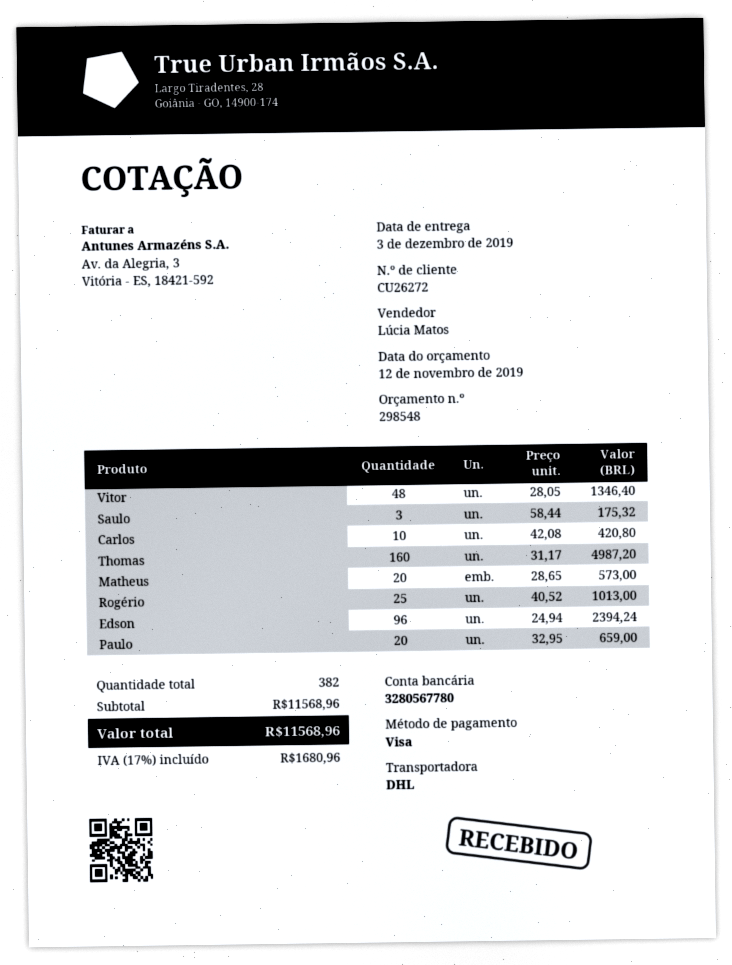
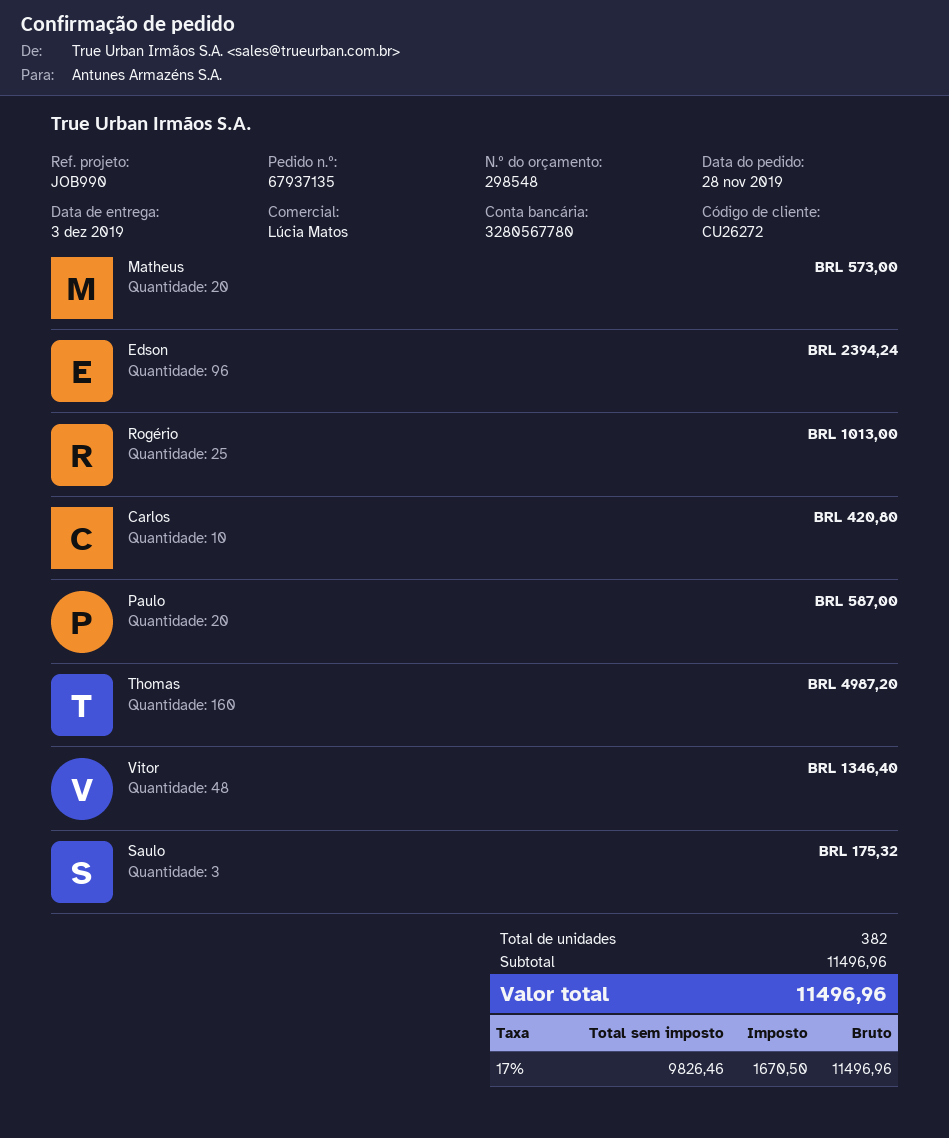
Paulo: 20 for 659.00 -> 20 for 587.00
subtotal: 11568.96 -> 11496.96
tax: 17% = 1680.96 -> 17% = 1670.50
total: 11568.96 -> 11496.96

